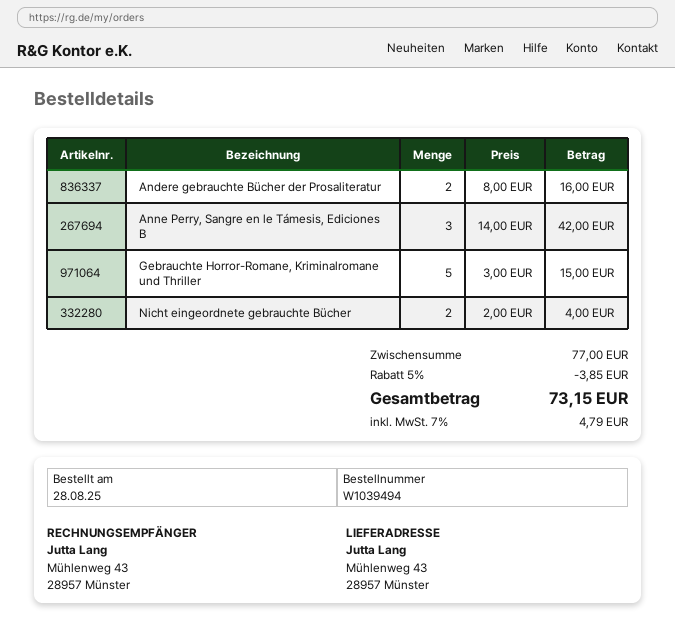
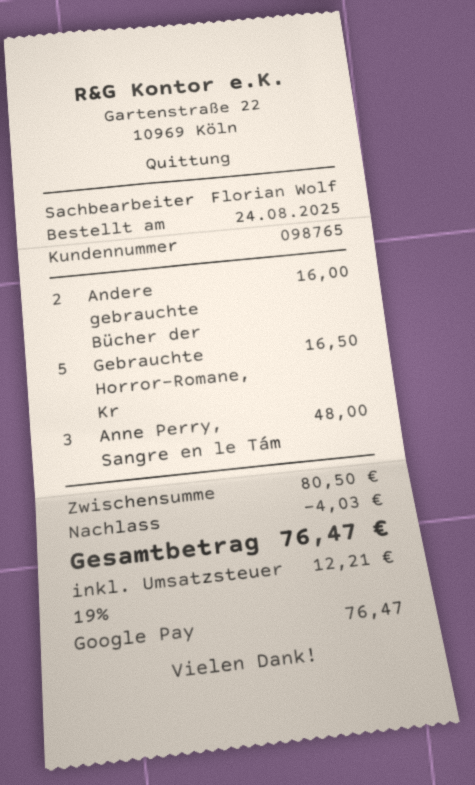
order date: 2025-08-28 -> 2025-08-24
Anne Perry, Sangre en le Támesis, Ediciones B: 3 for 42.00 -> 3 for 48.00
Gebrauchte Horror-Romane, Kriminalromane und Thriller: 5 for 15.00 -> 5 for 16.50
Nicht eingeordnete gebrauchte Bücher: 2 for 4.00 -> none
subtotal: 77.00 -> 80.50
discount: 3.85 -> 4.03
tax: 7% = 4.79 -> 19% = 12.21
total: 73.15 -> 76.47

